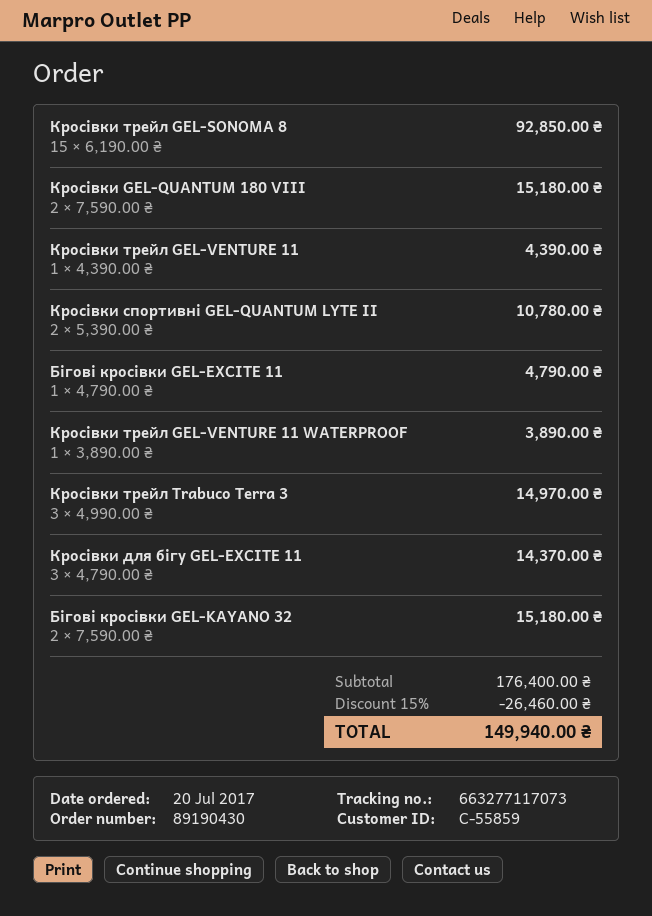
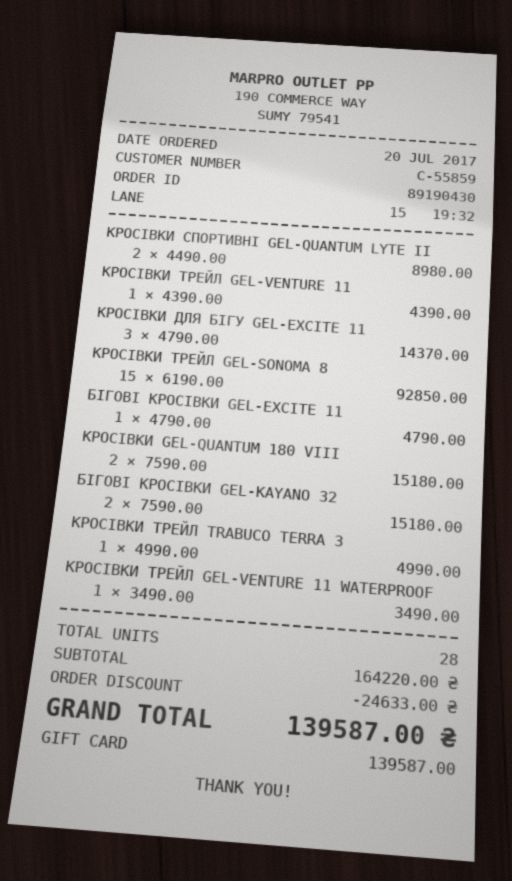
Кросівки спортивні GEL-QUANTUM LYTE II: 2 x 5390.00 = 10780.00 -> 2 x 4490.00 = 8980.00
Кросівки трейл GEL-VENTURE 11 WATERPROOF: 1 x 3890.00 = 3890.00 -> 1 x 3490.00 = 3490.00
Кросівки трейл Trabuco Terra 3: 3 x 4990.00 = 14970.00 -> 1 x 4990.00 = 4990.00
subtotal: 176400.00 -> 164220.00
discount: 26460.00 -> 24633.00
total: 149940.00 -> 139587.00

